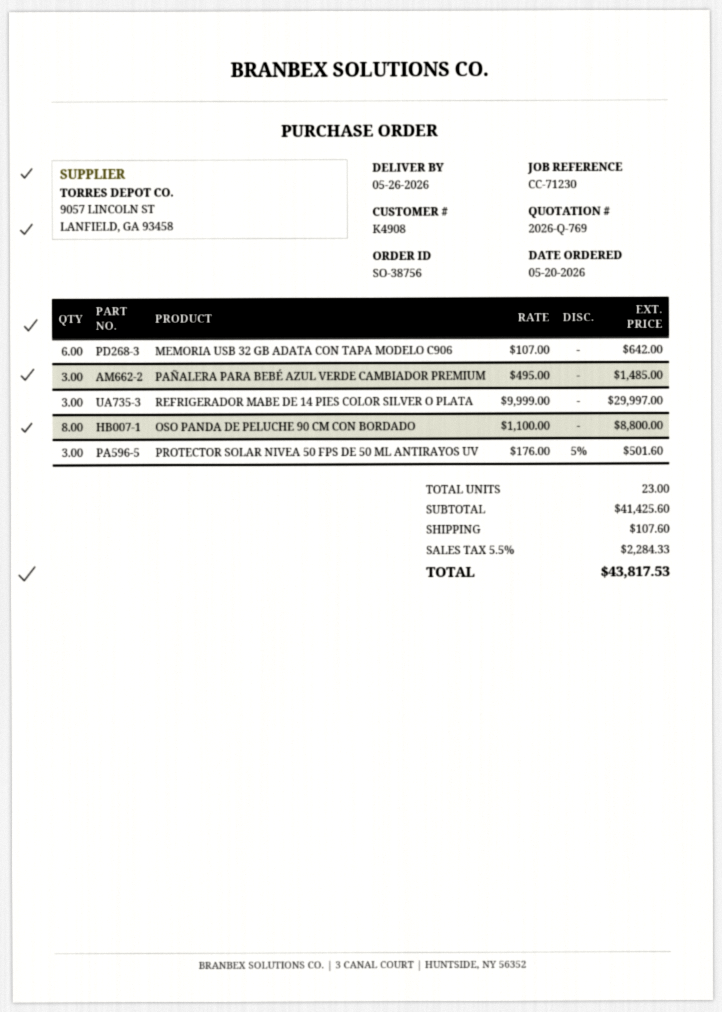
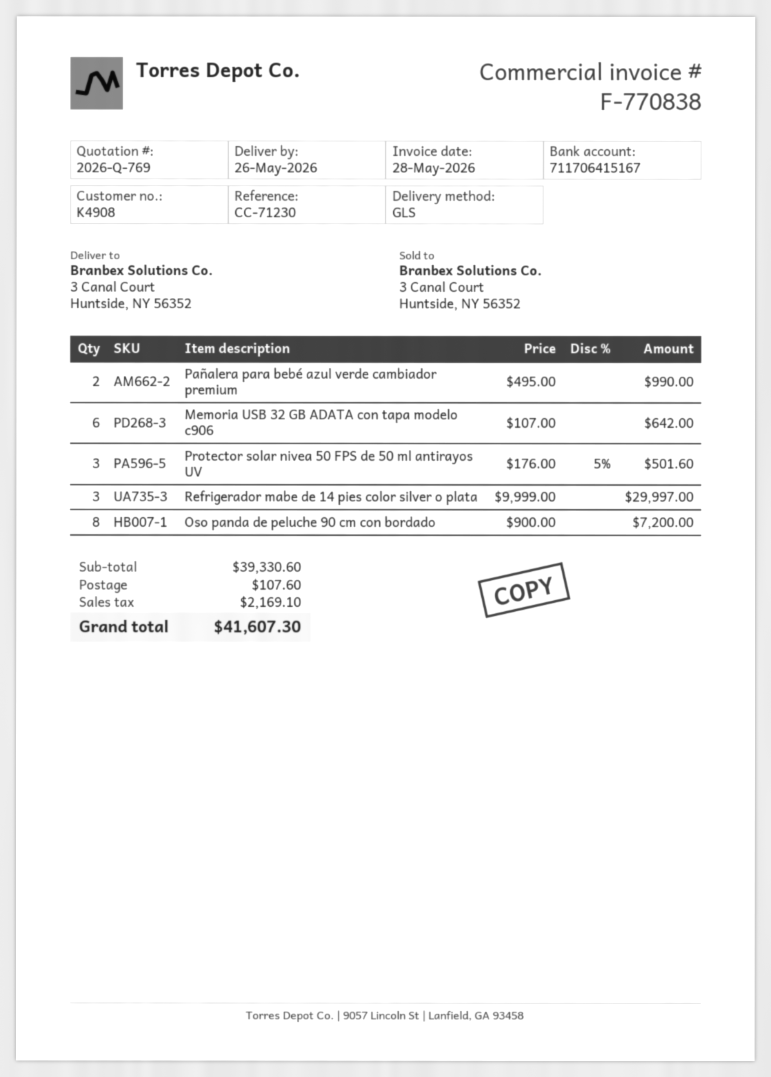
PAÑALERA PARA BEBÉ AZUL VERDE CAMBIADOR PREMIUM: 3 x 495.00 = 1485.00 -> 2 x 495.00 = 990.00
OSO PANDA DE PELUCHE 90 CM CON BORDADO: 8 x 1100.00 = 8800.00 -> 8 x 900.00 = 7200.00
subtotal: 41425.60 -> 39330.60
tax: 2284.33 -> 2169.10
total: 43817.53 -> 41607.30

